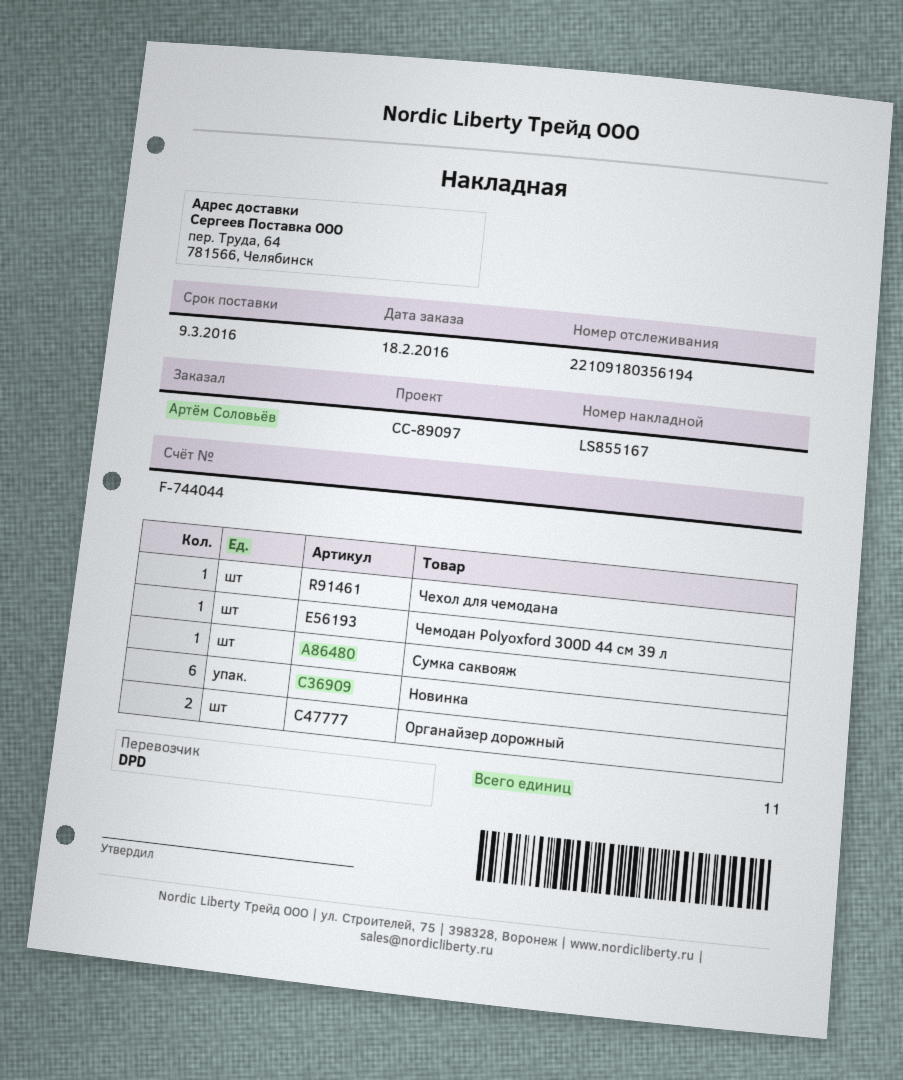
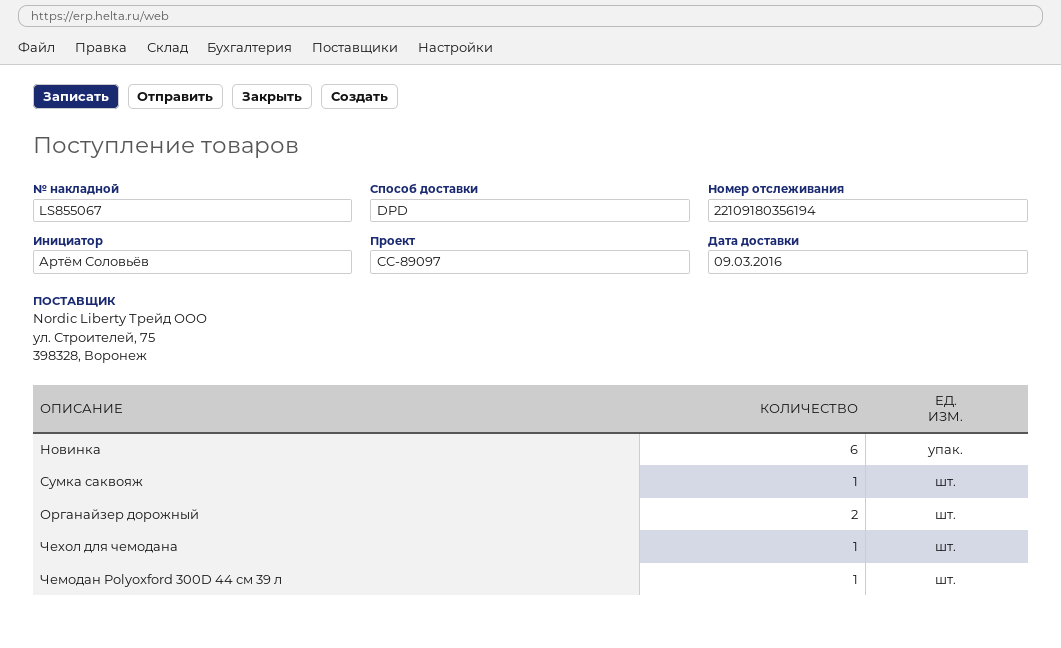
delivery note number: LS855167 -> LS855067

